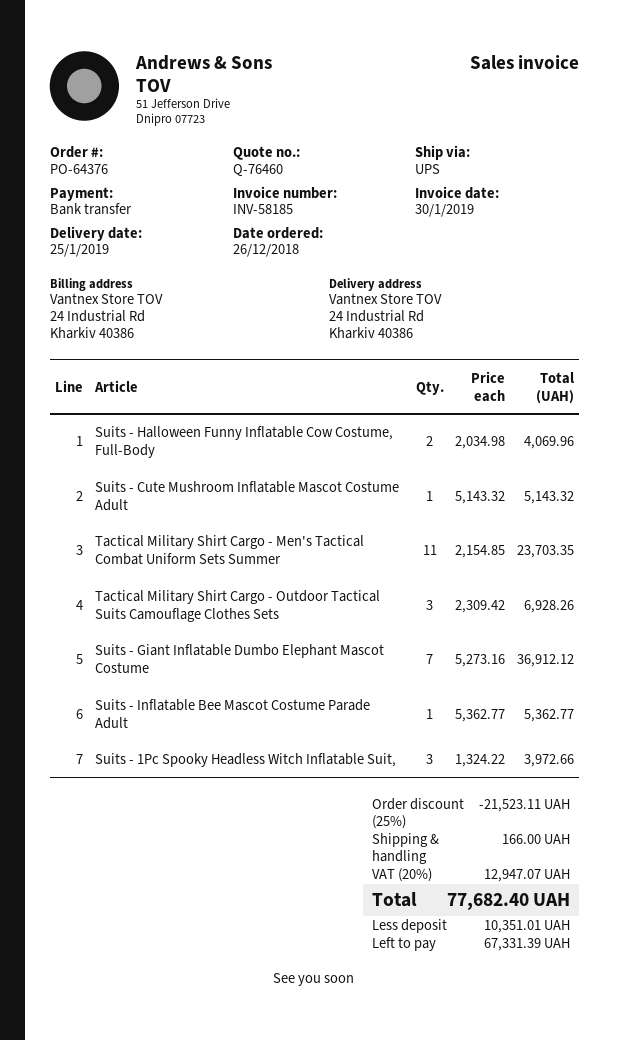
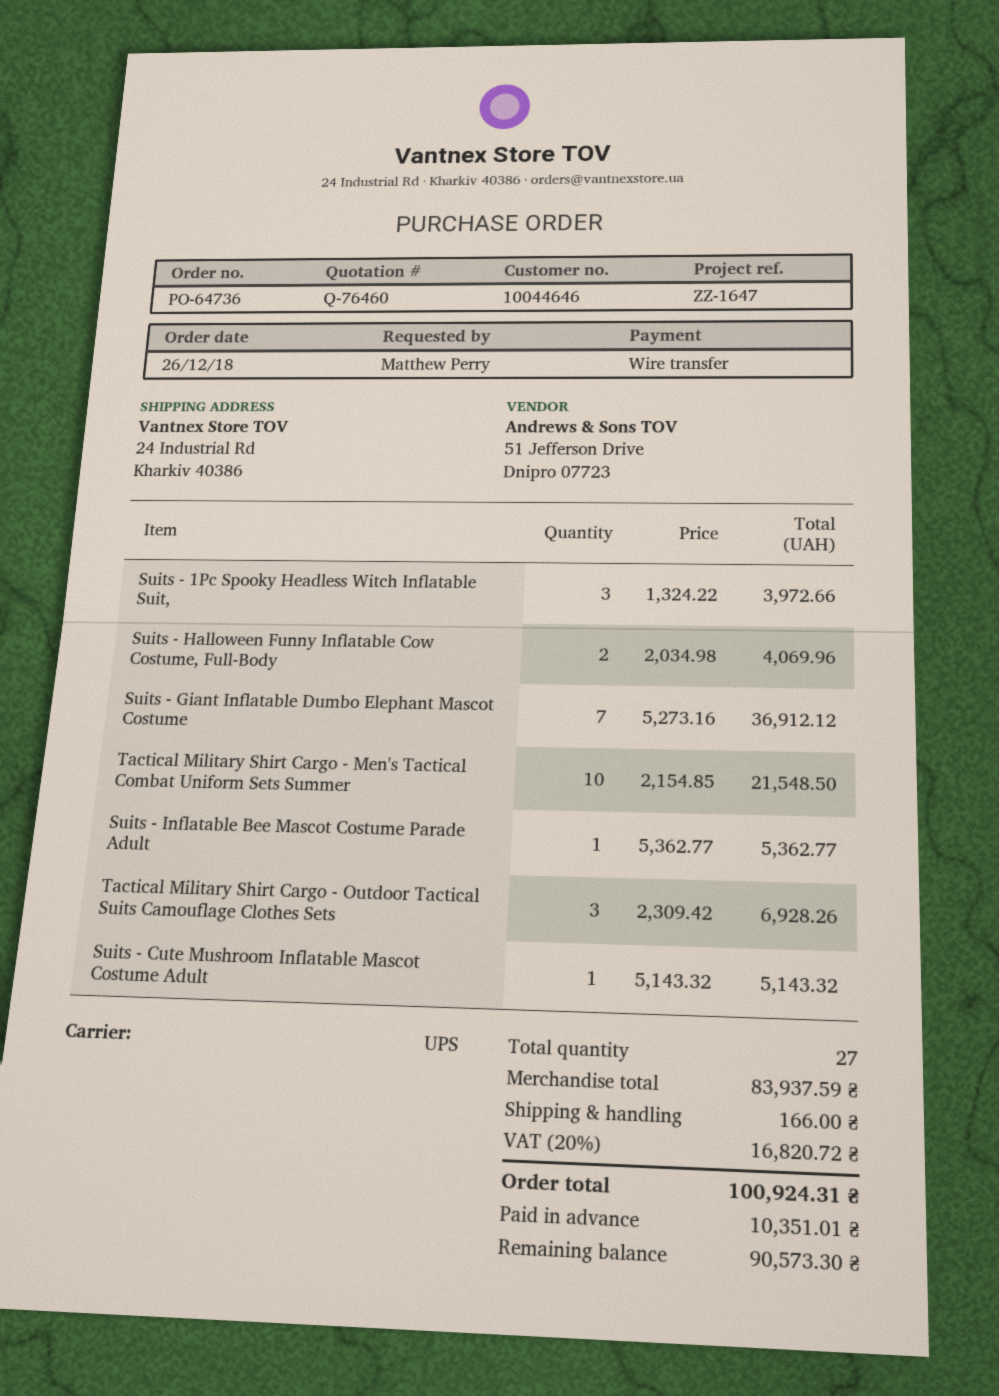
order number: PO-64376 -> PO-64736
Tactical Military Shirt Cargo - Men's Tactical Combat Uniform Sets Summer: 11 x 2154.85 = 23703.35 -> 10 x 2154.85 = 21548.50
discount: 25% = 21523.11 -> none
tax: 20% = 12947.07 -> 20% = 16820.72
total: 77682.40 -> 100924.31
balance: 67331.39 -> 90573.30

